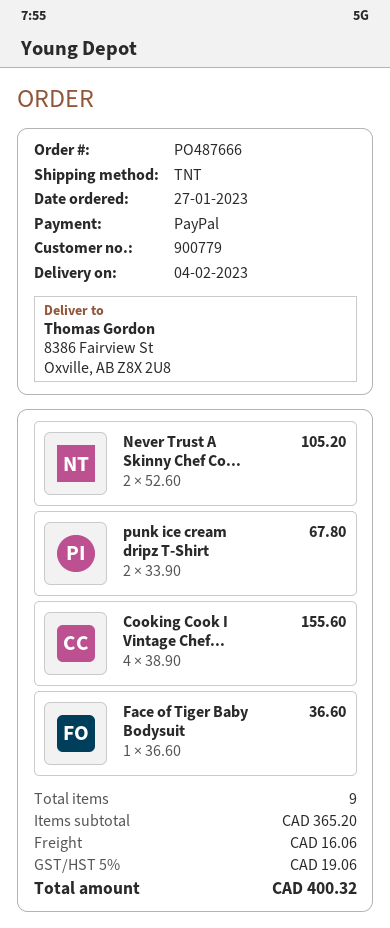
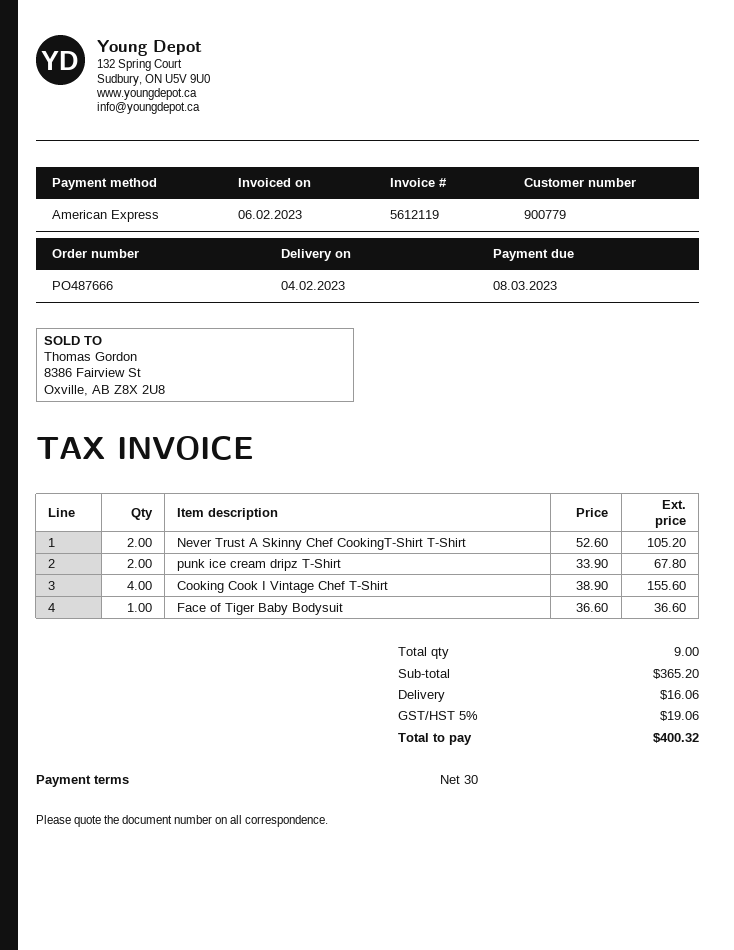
payment method: PayPal -> American Express

